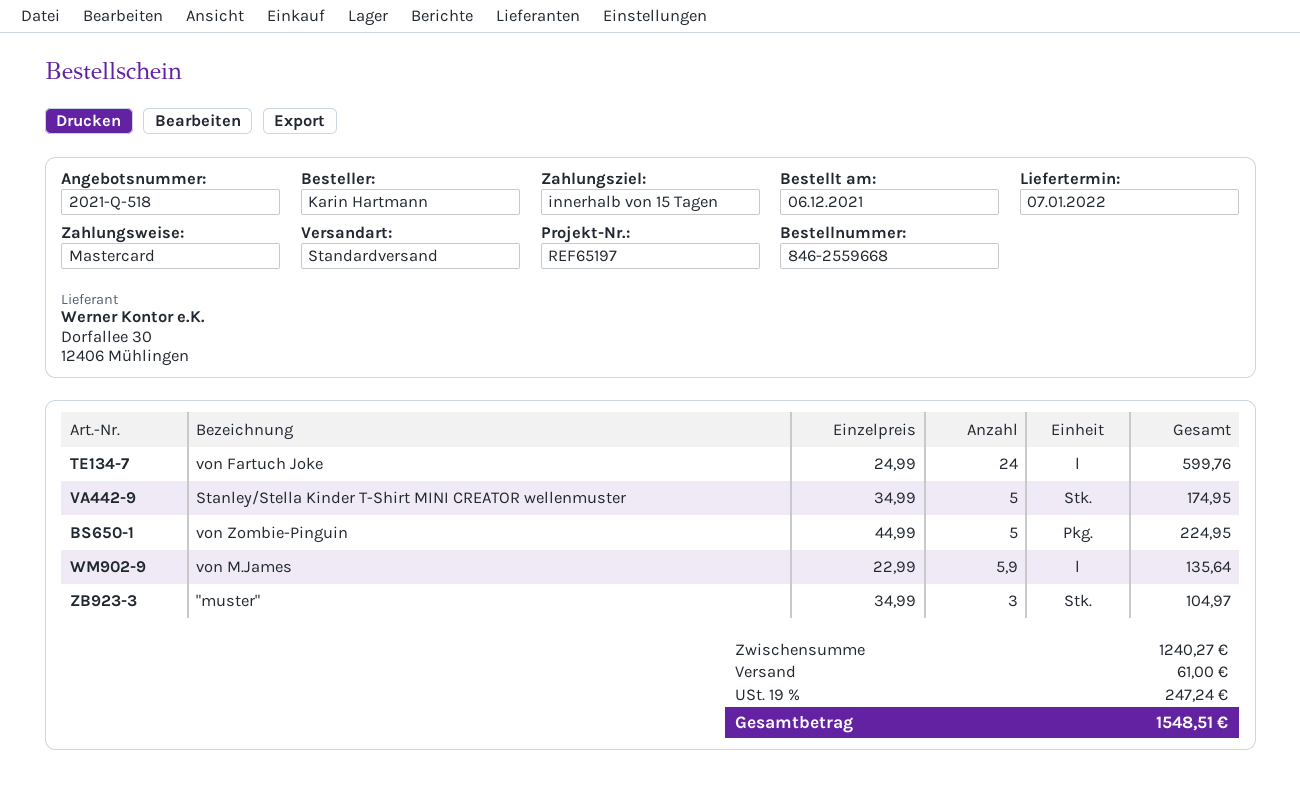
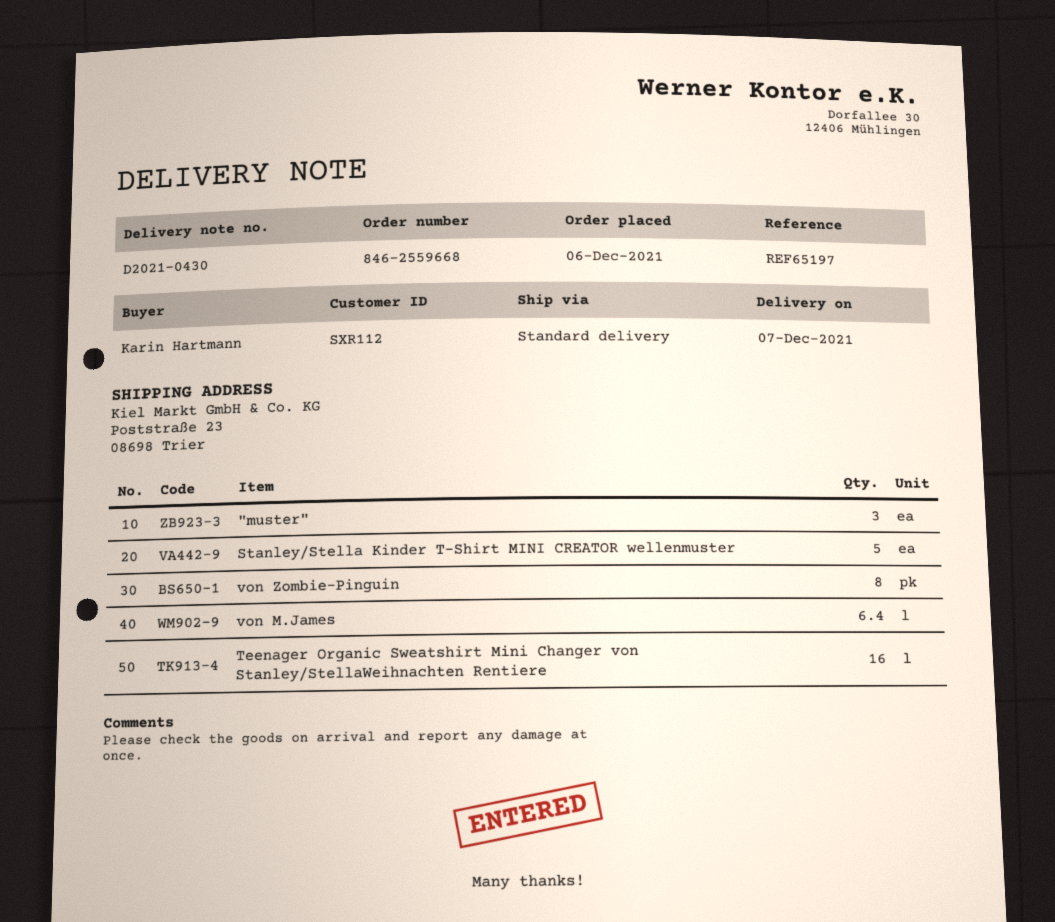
delivery date: 2022-01-07 -> 2021-12-07
von Fartuch Joke: 24 -> none
von Zombie-Pinguin: 5 -> 8
von M.James: 5.9 -> 6.4
Teenager Organic Sweatshirt Mini Changer von Stanley/StellaWeihnachten Rentiere: none -> 16

